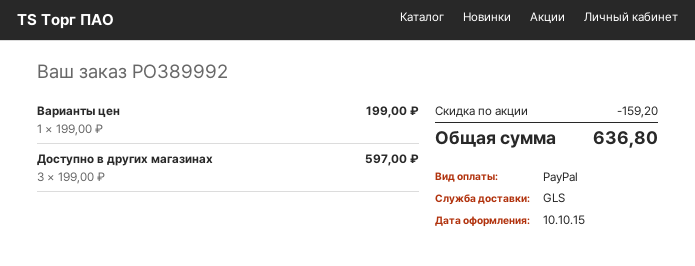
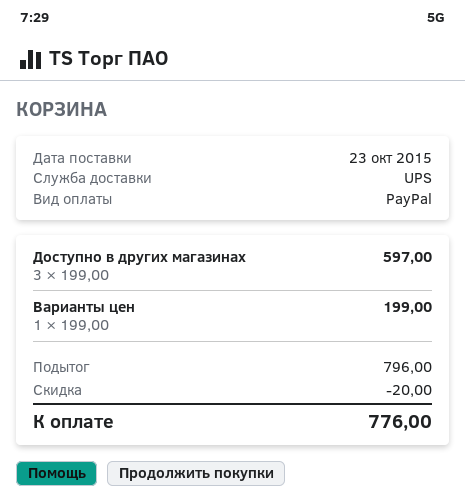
shipping method: GLS -> UPS
discount: 159.20 -> 20.00
total: 636.80 -> 776.00

